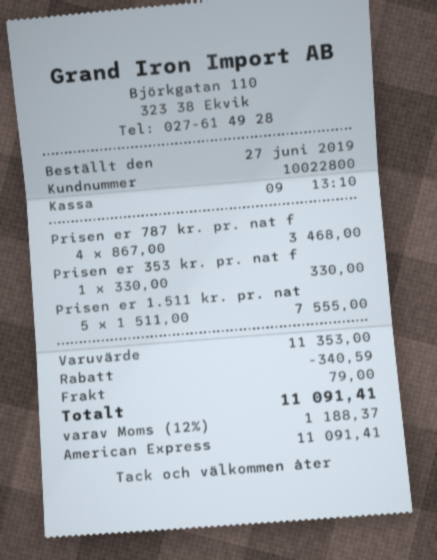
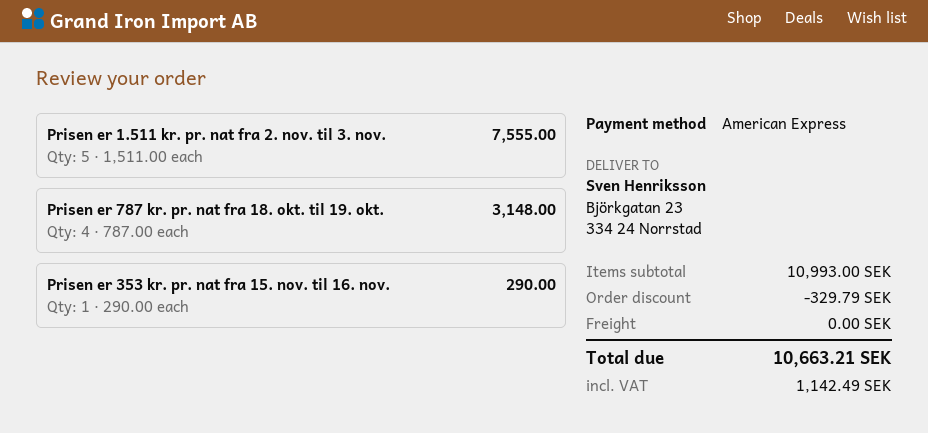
Prisen er 787 kr. pr. nat f: 4 x 867.00 = 3468.00 -> 4 x 787.00 = 3148.00
Prisen er 353 kr. pr. nat f: 1 x 330.00 = 330.00 -> 1 x 290.00 = 290.00
subtotal: 11353.00 -> 10993.00
discount: 340.59 -> 329.79
shipping: 79.00 -> 0.00
tax: 1188.37 -> 1142.49
total: 11091.41 -> 10663.21

